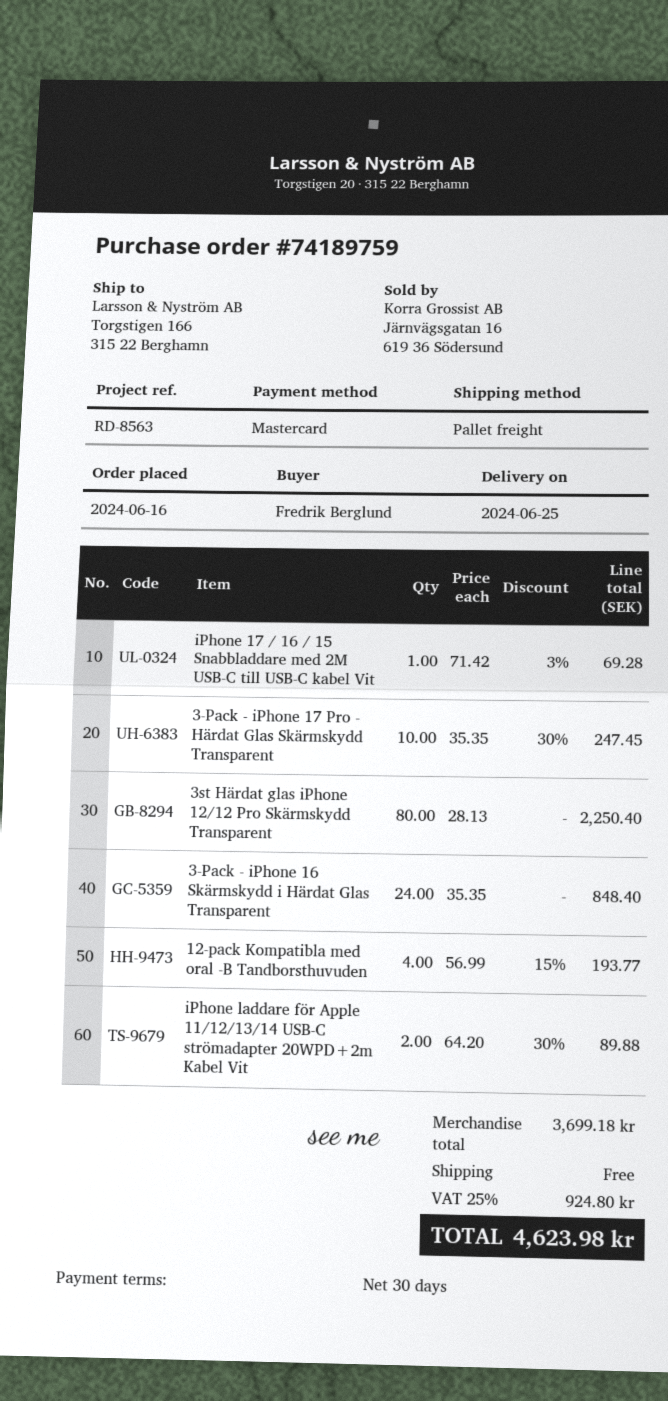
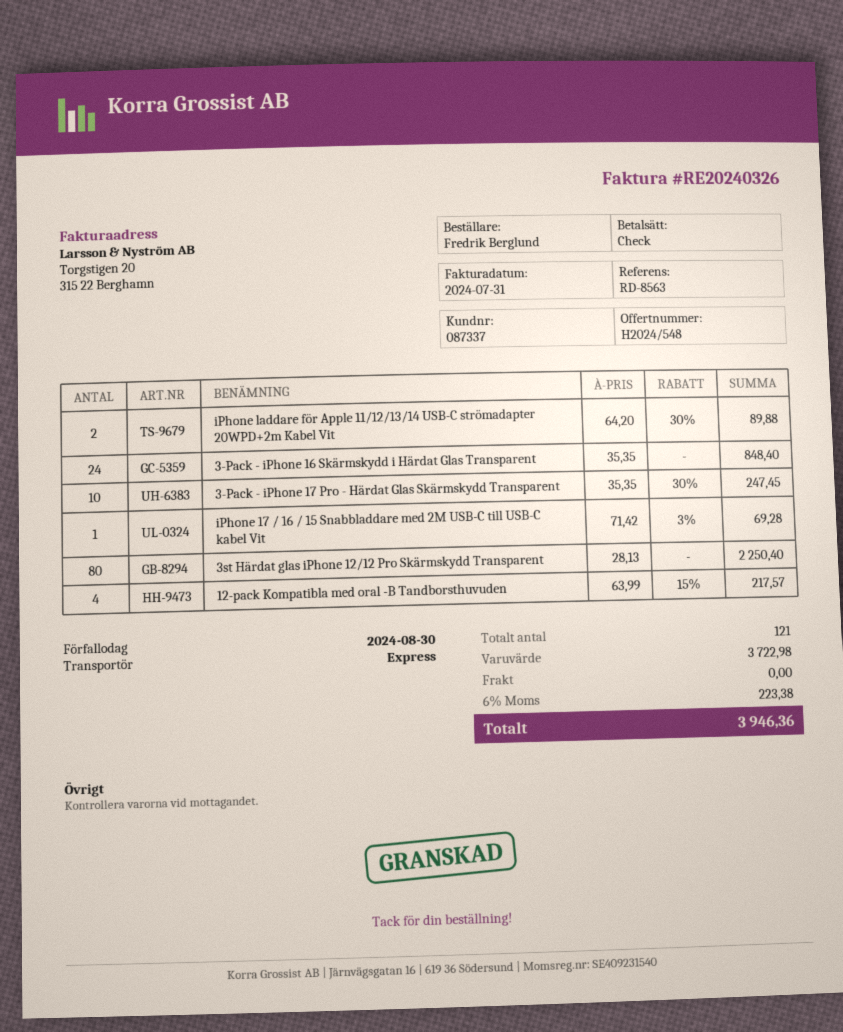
payment method: Mastercard -> cheque
shipping method: pallet freight -> express
12-pack Kompatibla med oral -B Tandborsthuvuden: 4 x 56.99 - 15% = 193.77 -> 4 x 63.99 - 15% = 217.57
subtotal: 3699.18 -> 3722.98
tax: 25% = 924.80 -> 6% = 223.38
total: 4623.98 -> 3946.36

